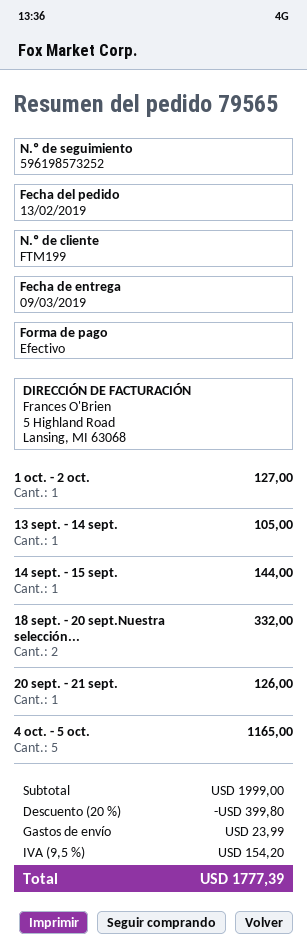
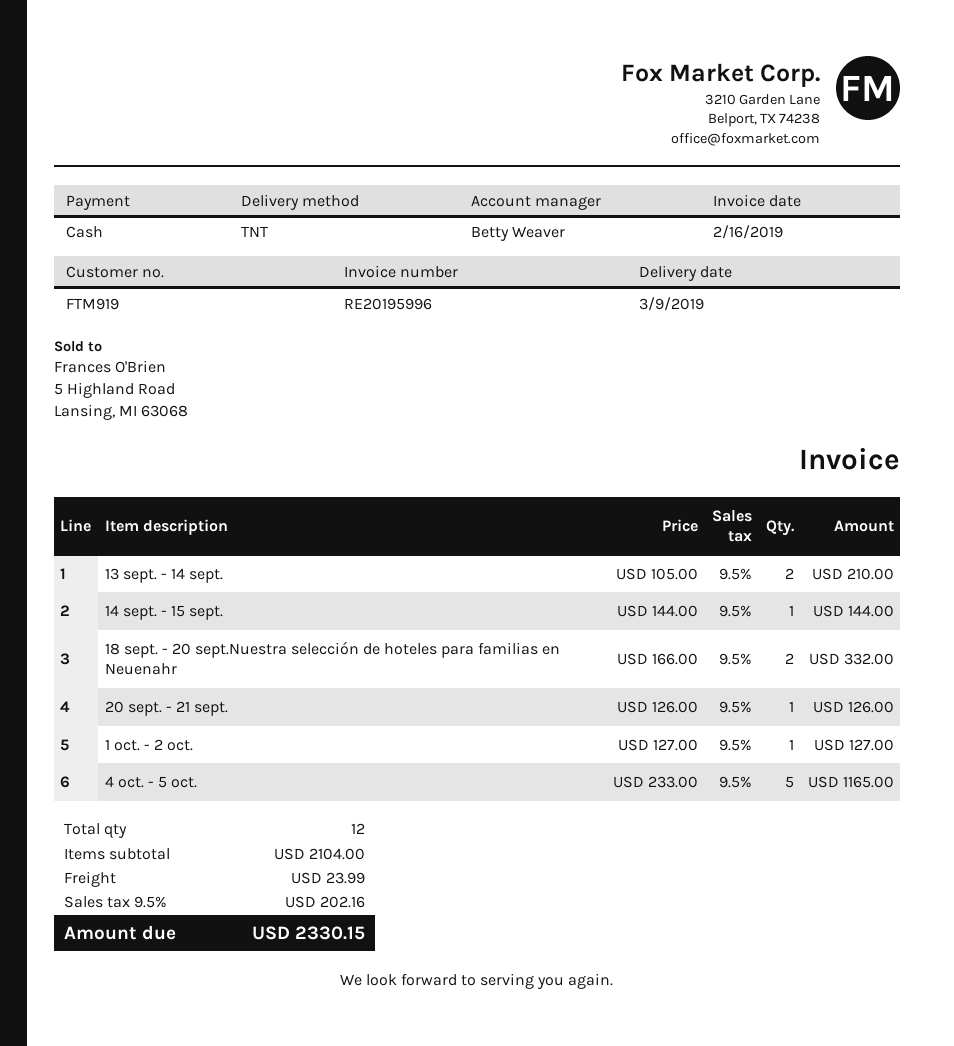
customer number: FTM199 -> FTM919
13 sept. - 14 sept.: 1 for 105.00 -> 2 for 210.00
subtotal: 1999.00 -> 2104.00
discount: 20% = 399.80 -> none
tax: 9.5% = 154.20 -> 9.5% = 202.16
total: 1777.39 -> 2330.15

